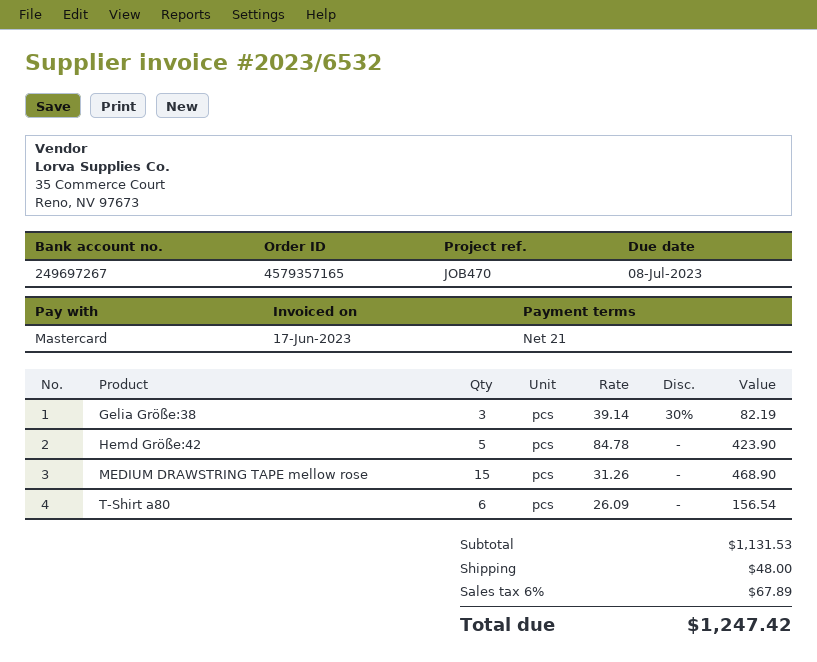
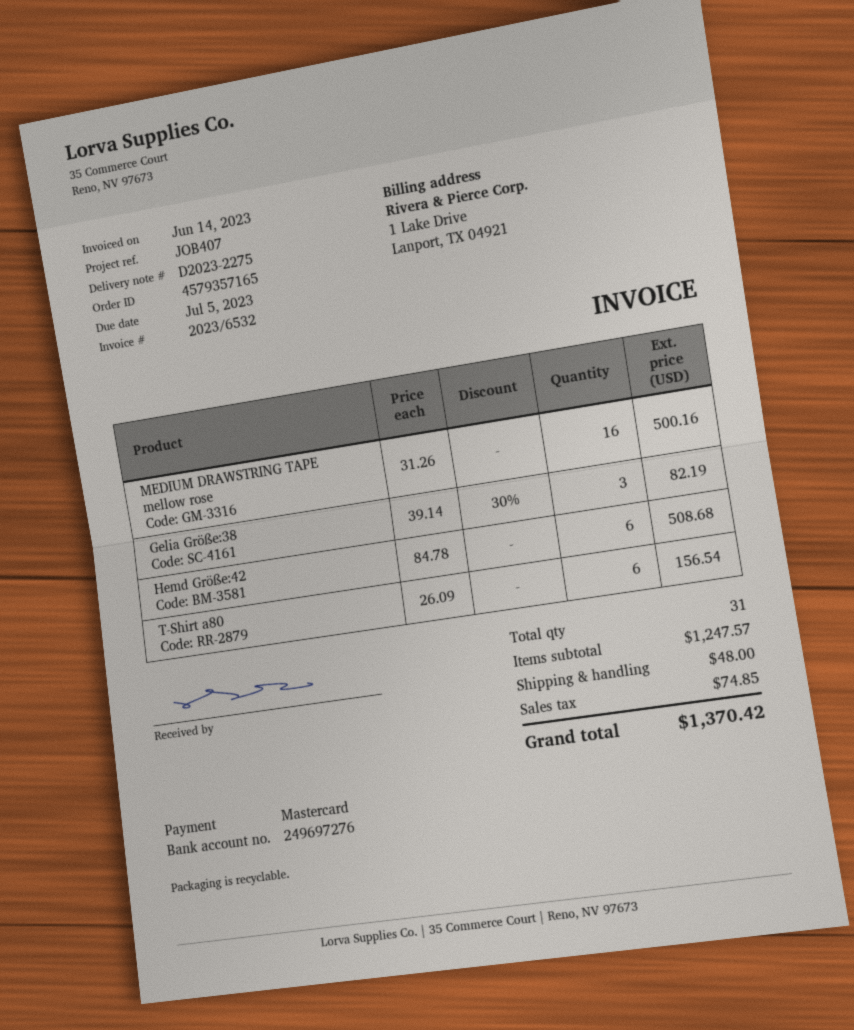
invoice date: 2023-06-17 -> 2023-06-14
due date: 2023-07-08 -> 2023-07-05
reference: JOB470 -> JOB407
bank account: 249697267 -> 249697276
Hemd Größe:42: 5 x 84.78 = 423.90 -> 6 x 84.78 = 508.68
MEDIUM DRAWSTRING TAPE mellow rose: 15 x 31.26 = 468.90 -> 16 x 31.26 = 500.16
subtotal: 1131.53 -> 1247.57
tax: 67.89 -> 74.85
total: 1247.42 -> 1370.42

